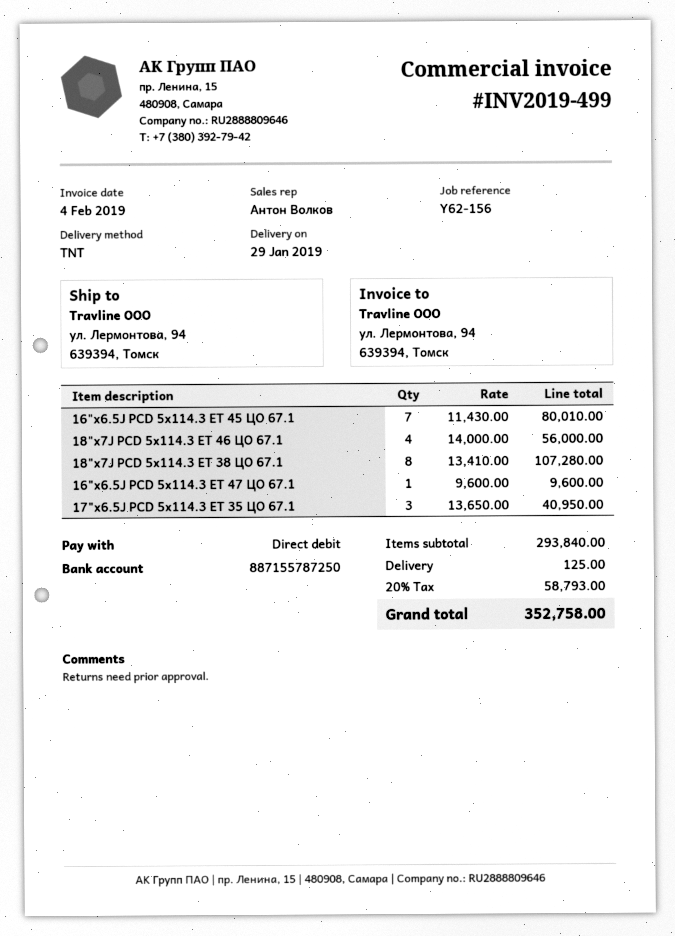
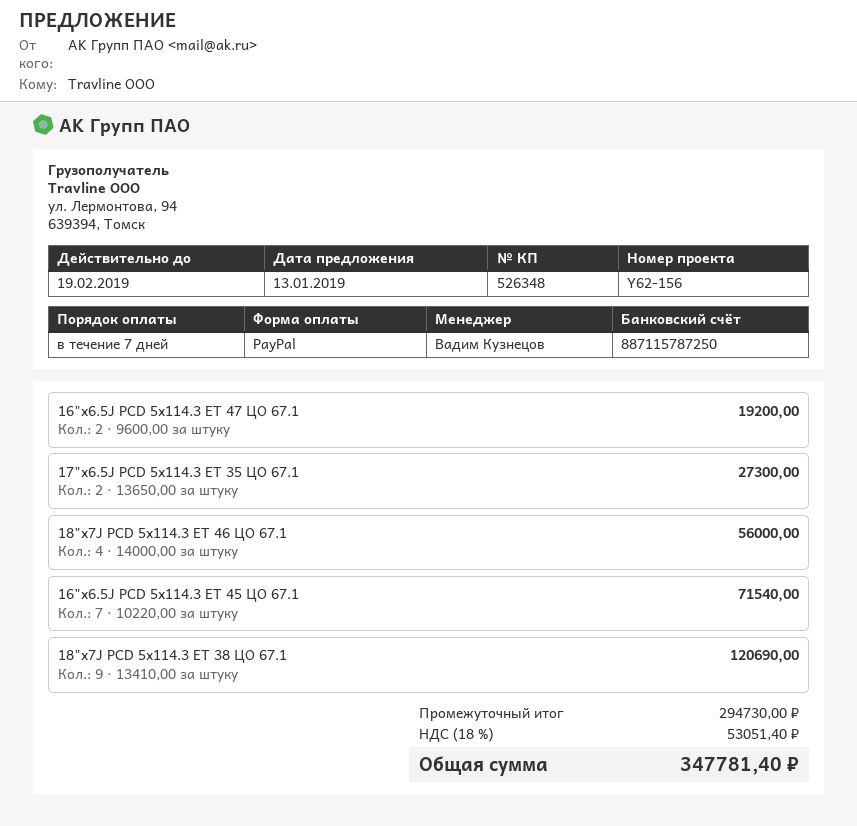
sales rep: Антон Волков -> Вадим Кузнецов
payment method: direct debit -> PayPal
bank account: 887155787250 -> 887115787250
16"x6.5J PCD 5x114.3 ЕТ 45 ЦО 67.1: 7 x 11430.00 = 80010.00 -> 7 x 10220.00 = 71540.00
18"x7J PCD 5x114.3 ЕТ 38 ЦО 67.1: 8 x 13410.00 = 107280.00 -> 9 x 13410.00 = 120690.00
16"x6.5J PCD 5x114.3 ЕТ 47 ЦО 67.1: 1 x 9600.00 = 9600.00 -> 2 x 9600.00 = 19200.00
17"x6.5J PCD 5x114.3 ЕТ 35 ЦО 67.1: 3 x 13650.00 = 40950.00 -> 2 x 13650.00 = 27300.00
subtotal: 293840.00 -> 294730.00
shipping: 125.00 -> none
tax: 20% = 58793.00 -> 18% = 53051.40
total: 352758.00 -> 347781.40

